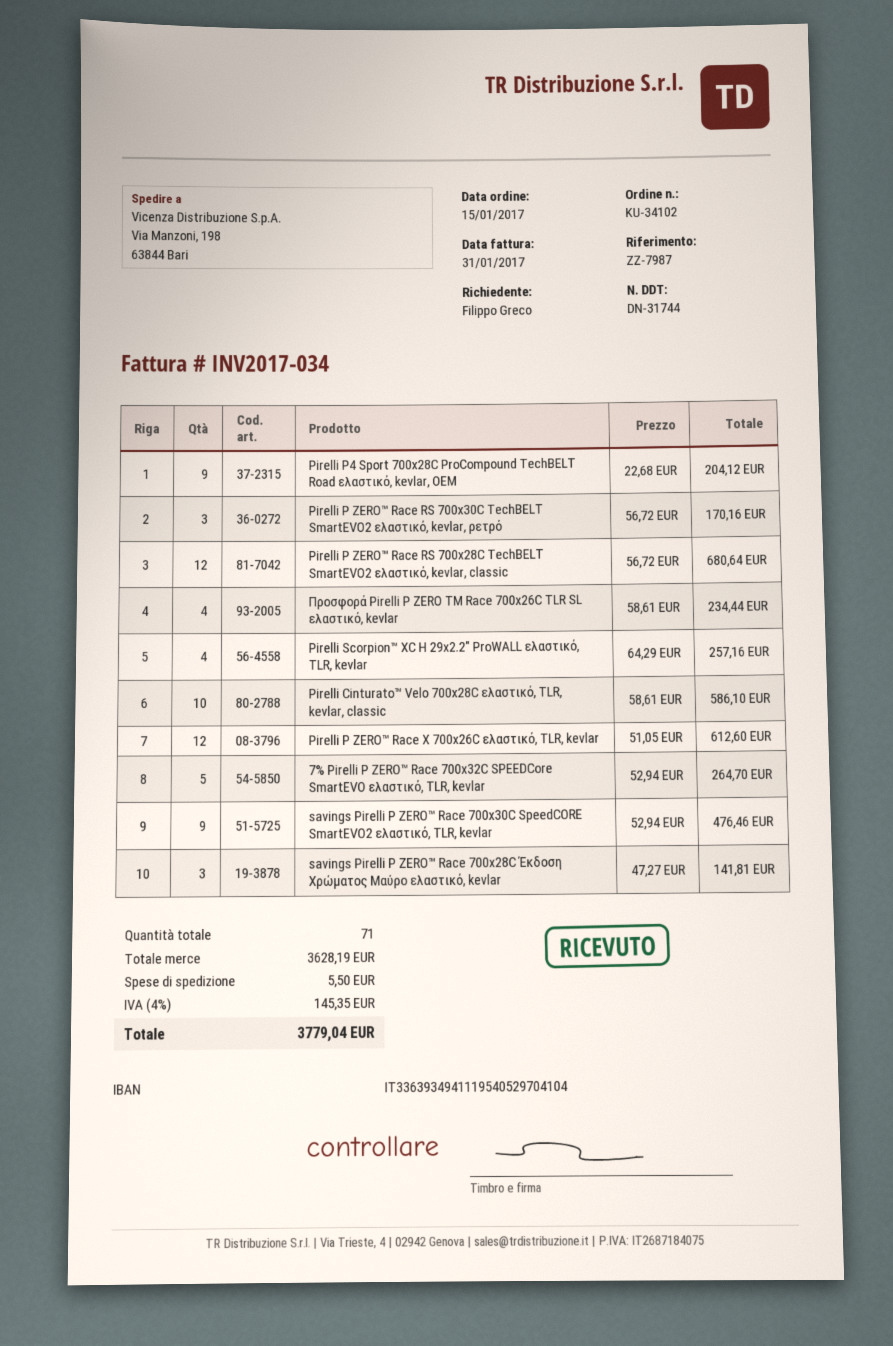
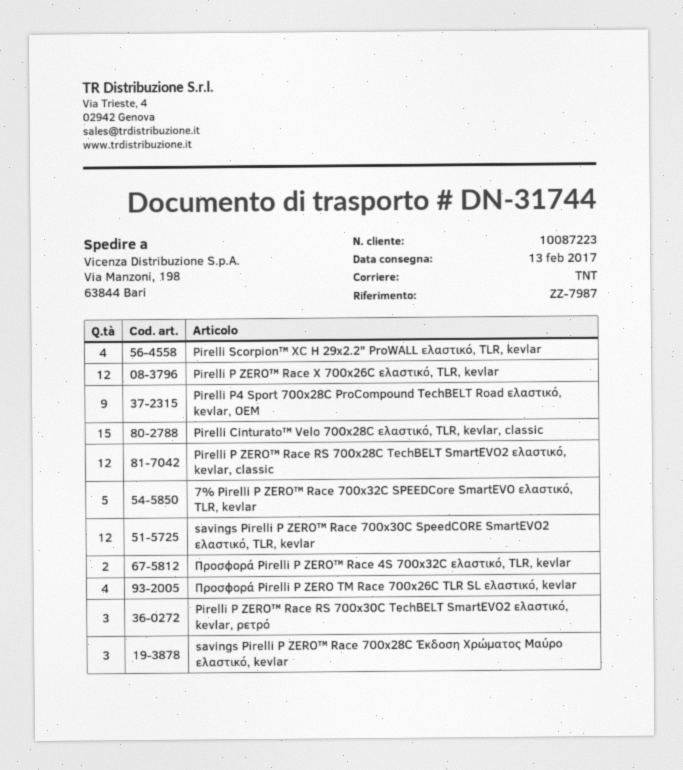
Pirelli Cinturato™ Velo 700x28C ελαστικό, TLR, kevlar, classic: 10 -> 15
savings Pirelli P ZERO™ Race 700x30C SpeedCORE SmartEVO2 ελαστικό, TLR, kevlar: 9 -> 12
Προσφορά Pirelli P ZERO™ Race 4S 700x32C ελαστικό, TLR, kevlar: none -> 2

